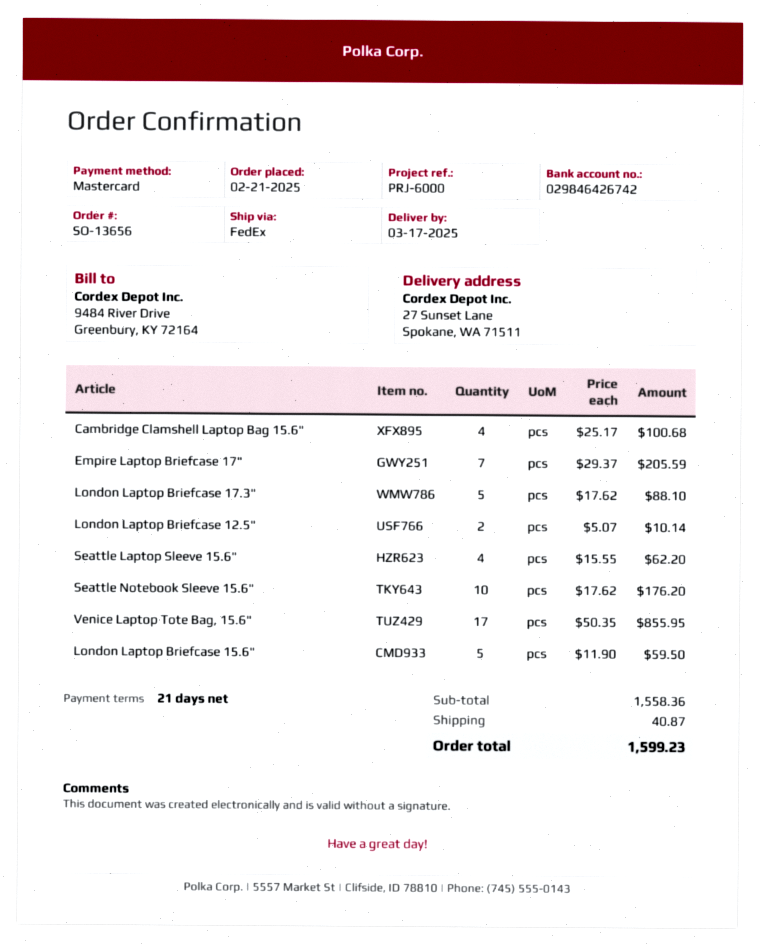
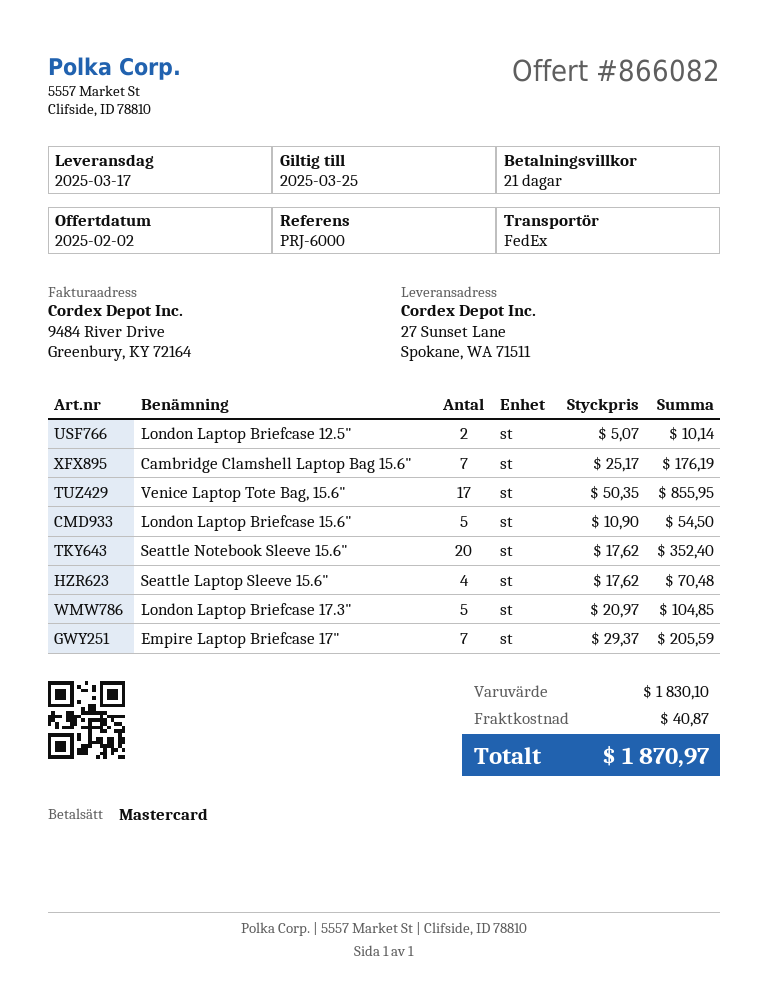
Cambridge Clamshell Laptop Bag 15.6": 4 x 25.17 = 100.68 -> 7 x 25.17 = 176.19
London Laptop Briefcase 17.3": 5 x 17.62 = 88.10 -> 5 x 20.97 = 104.85
Seattle Laptop Sleeve 15.6": 4 x 15.55 = 62.20 -> 4 x 17.62 = 70.48
Seattle Notebook Sleeve 15.6": 10 x 17.62 = 176.20 -> 20 x 17.62 = 352.40
London Laptop Briefcase 15.6": 5 x 11.90 = 59.50 -> 5 x 10.90 = 54.50
subtotal: 1558.36 -> 1830.10
total: 1599.23 -> 1870.97

